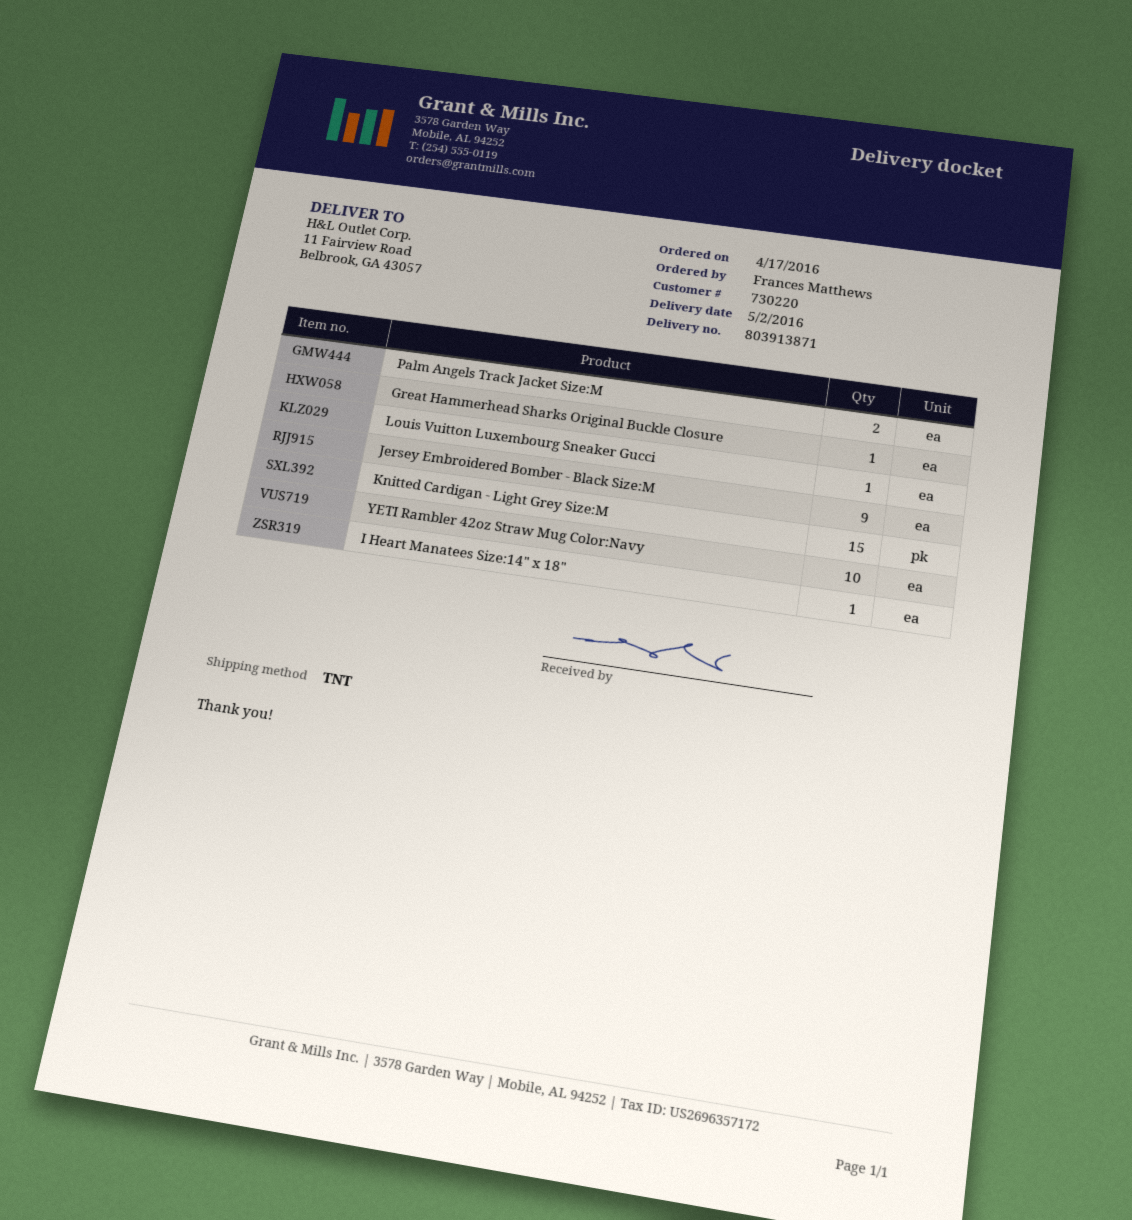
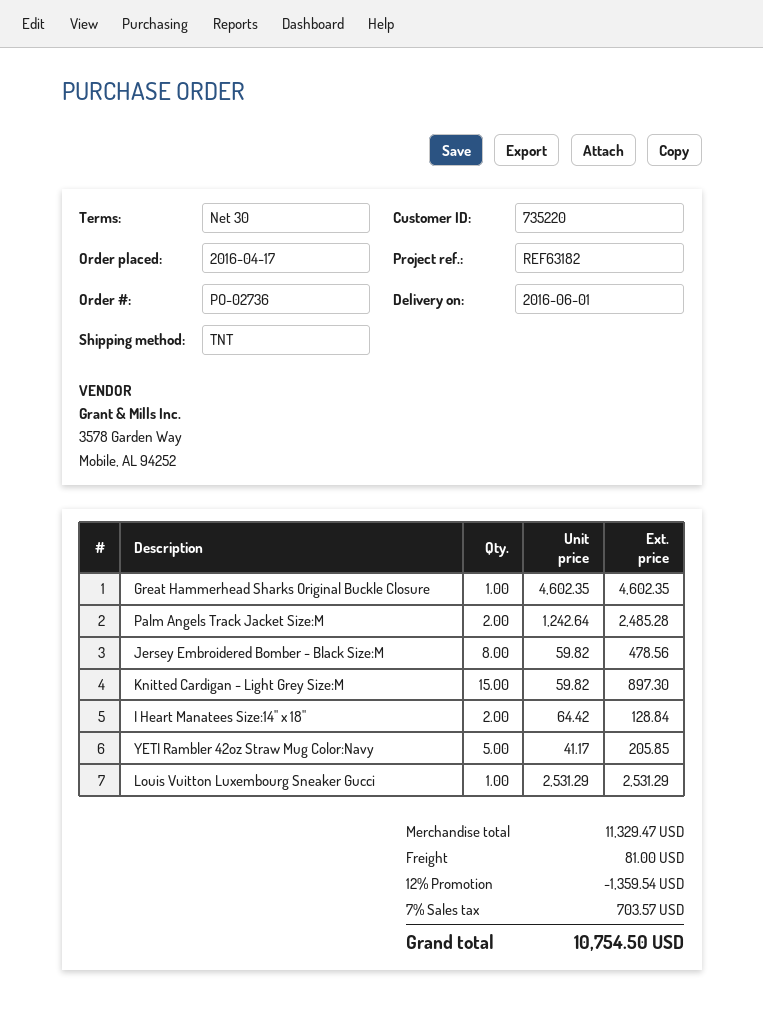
delivery date: 2016-05-02 -> 2016-06-01
customer number: 730220 -> 735220
Jersey Embroidered Bomber - Black Size:M: 9 -> 8
YETI Rambler 42oz Straw Mug Color:Navy: 10 -> 5
I Heart Manatees Size:14" x 18": 1 -> 2

